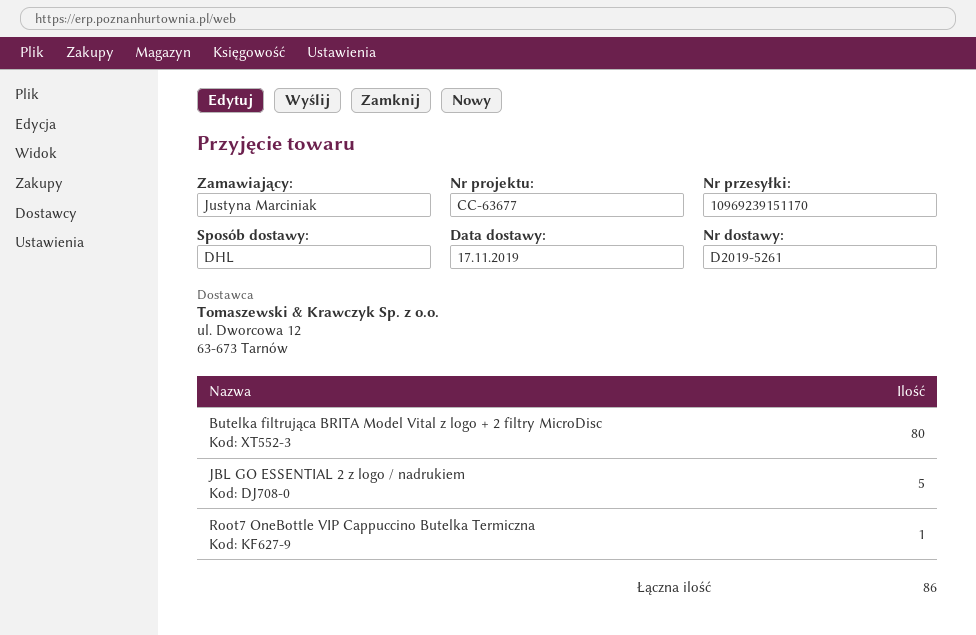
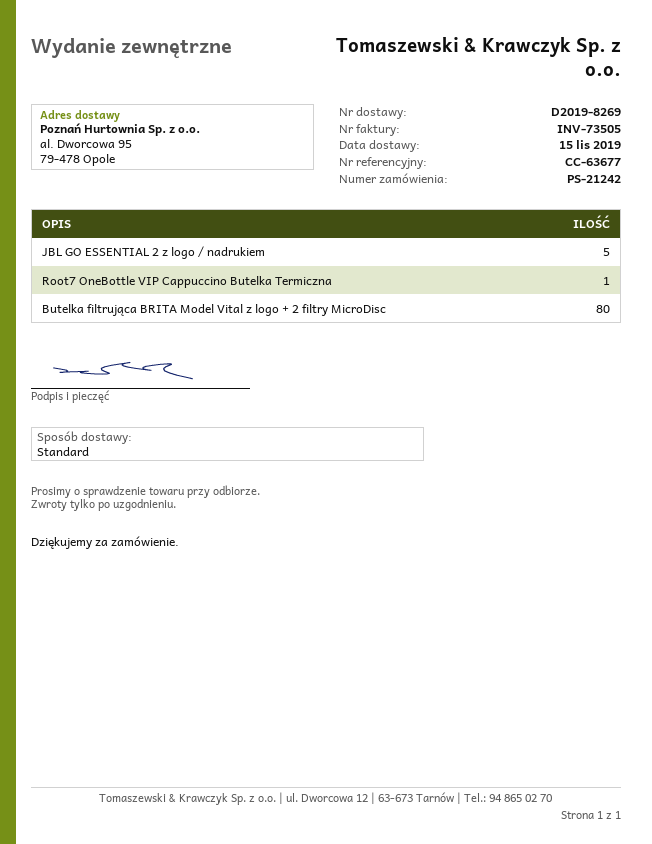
delivery note number: D2019-5261 -> D2019-8269
delivery date: 2019-11-17 -> 2019-11-15
shipping method: DHL -> standard

